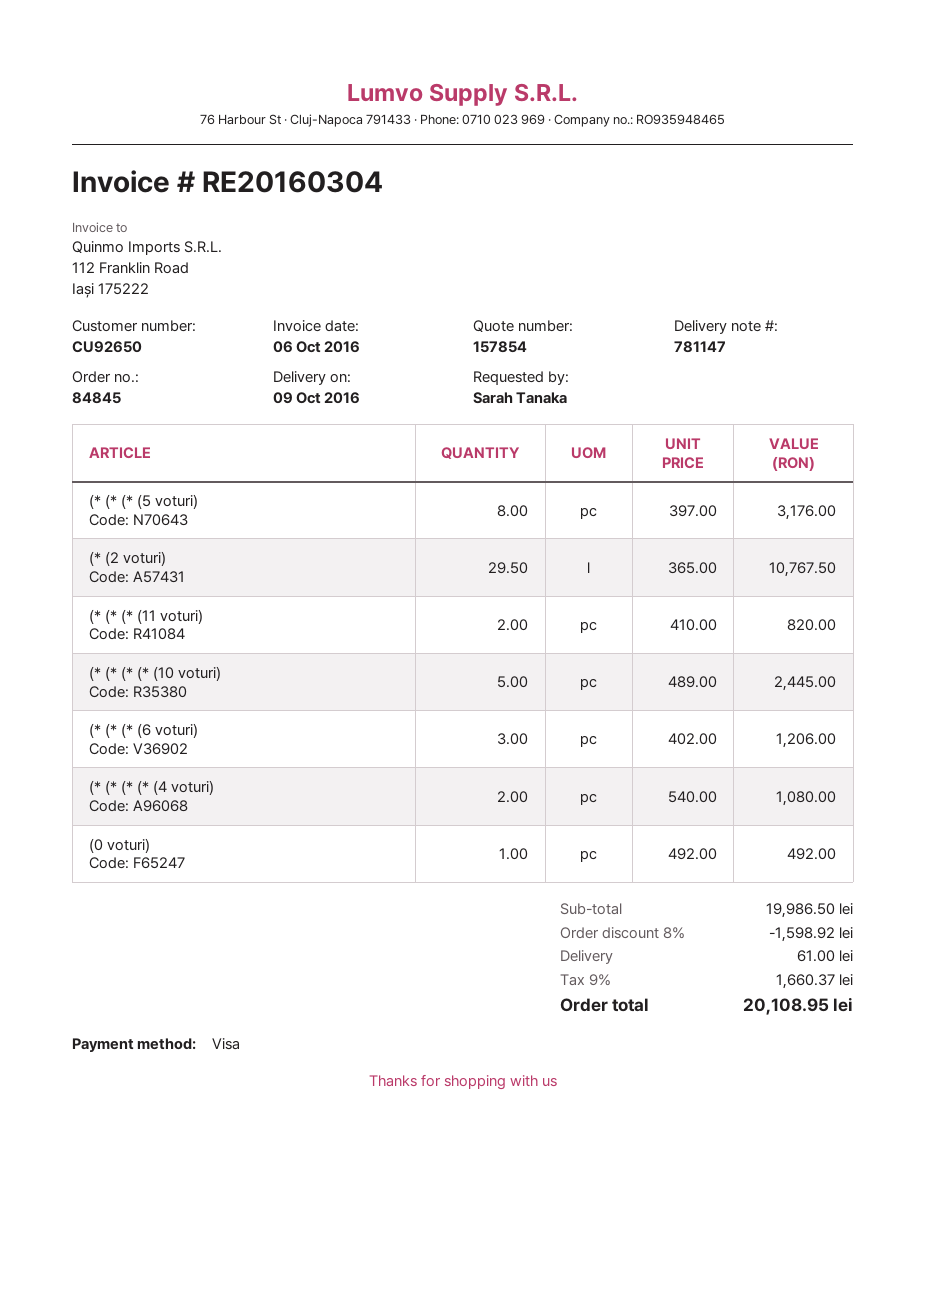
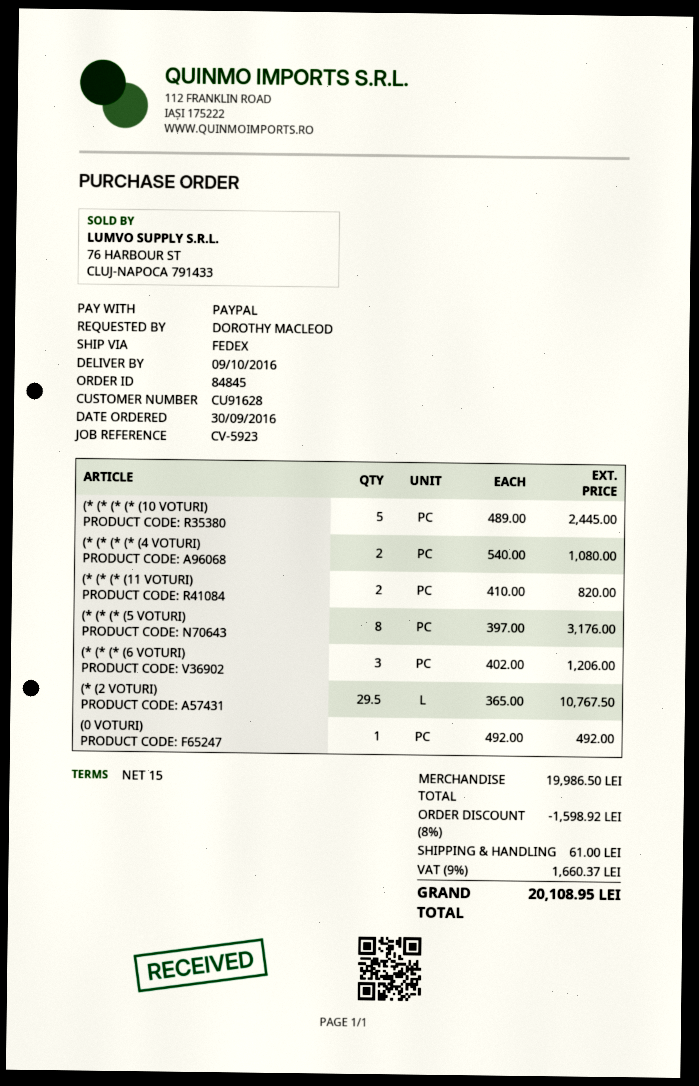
customer number: CU92650 -> CU91628
ordered by: Sarah Tanaka -> DOROTHY MACLEOD
payment method: Visa -> PayPal

